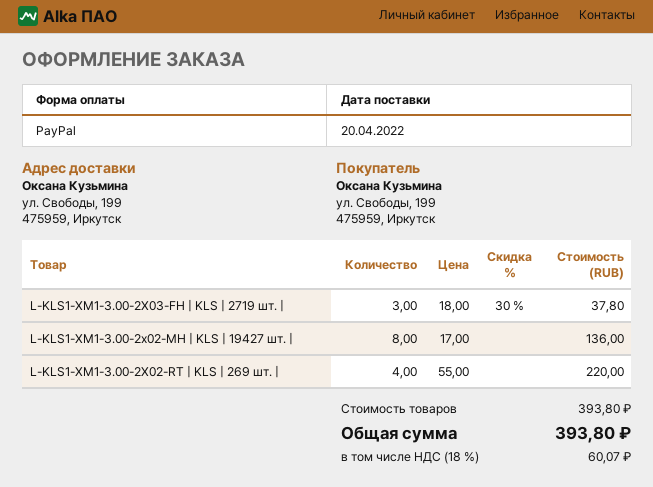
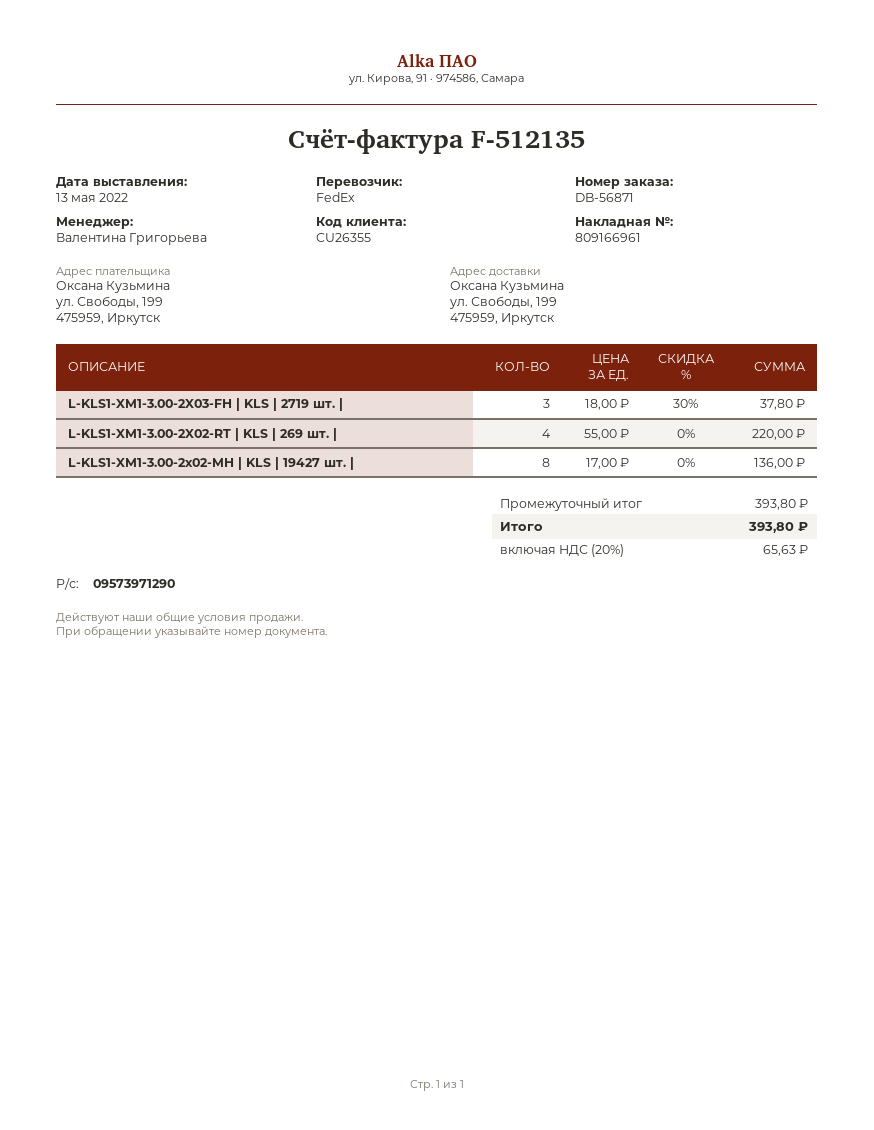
tax: 18% = 60.07 -> 20% = 65.63

